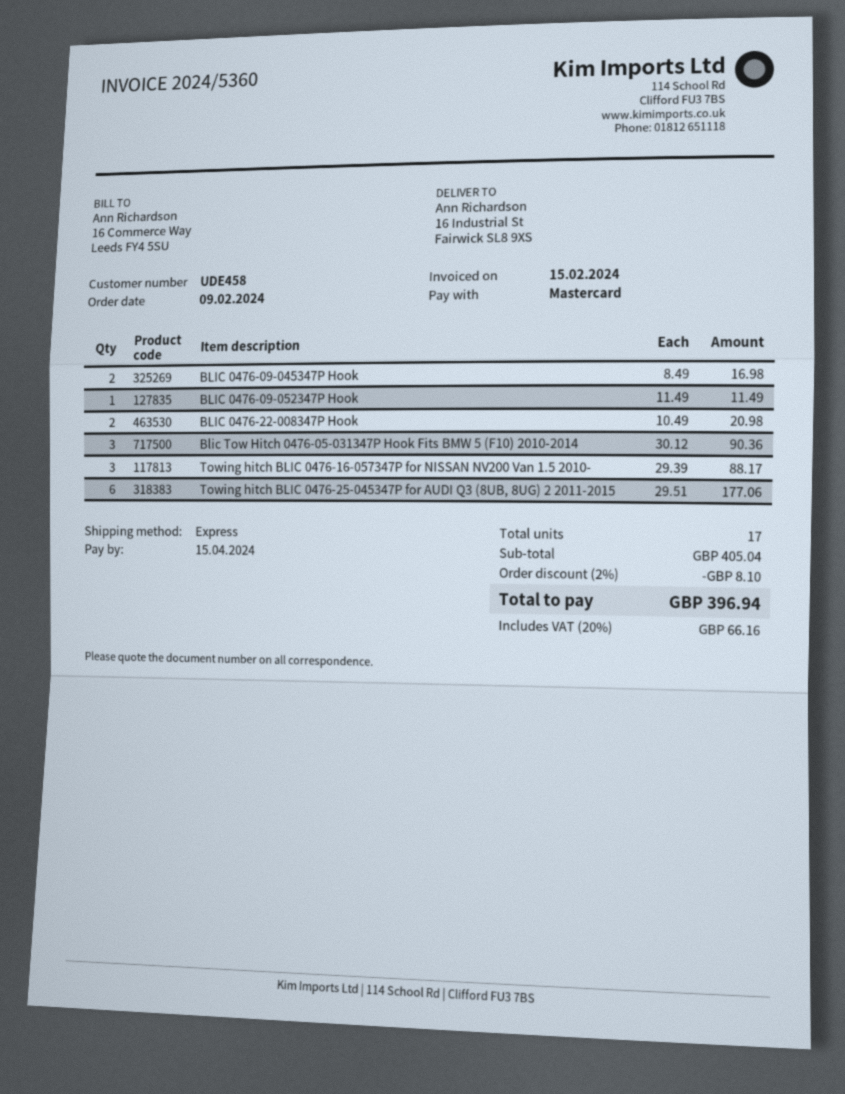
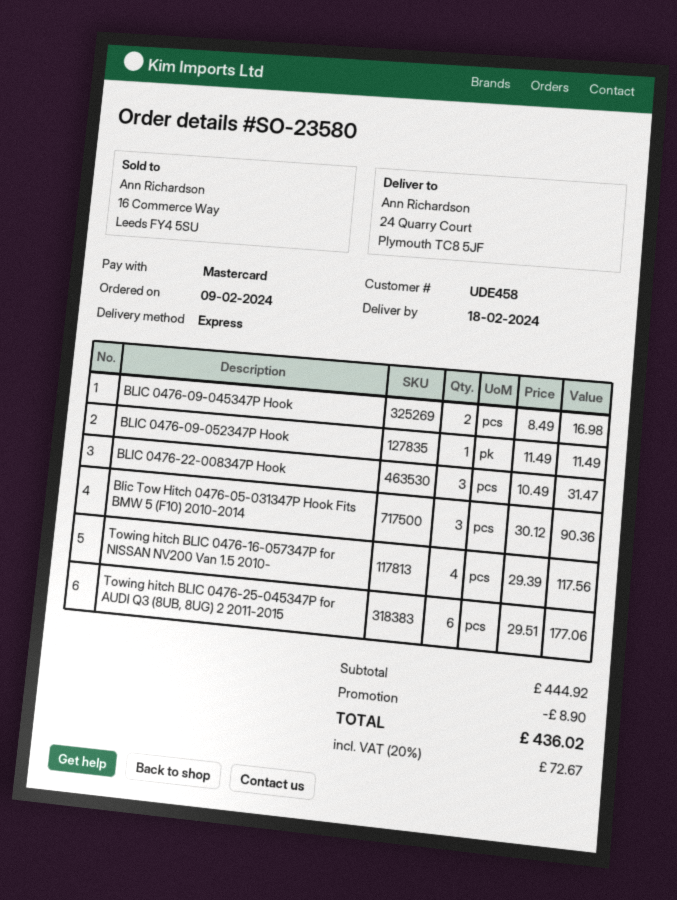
ship to: 16 Industrial St, Fairwick SL8 9XS -> 24 Quarry Court, Plymouth TC8 5JF
BLIC 0476-22-008347P Hook: 2 x 10.49 = 20.98 -> 3 x 10.49 = 31.47
Towing hitch BLIC 0476-16-057347P for NISSAN NV200 Van 1.5 2010-: 3 x 29.39 = 88.17 -> 4 x 29.39 = 117.56
subtotal: 405.04 -> 444.92
discount: 8.10 -> 8.90
tax: 20% = 66.16 -> 20% = 72.67
total: 396.94 -> 436.02

